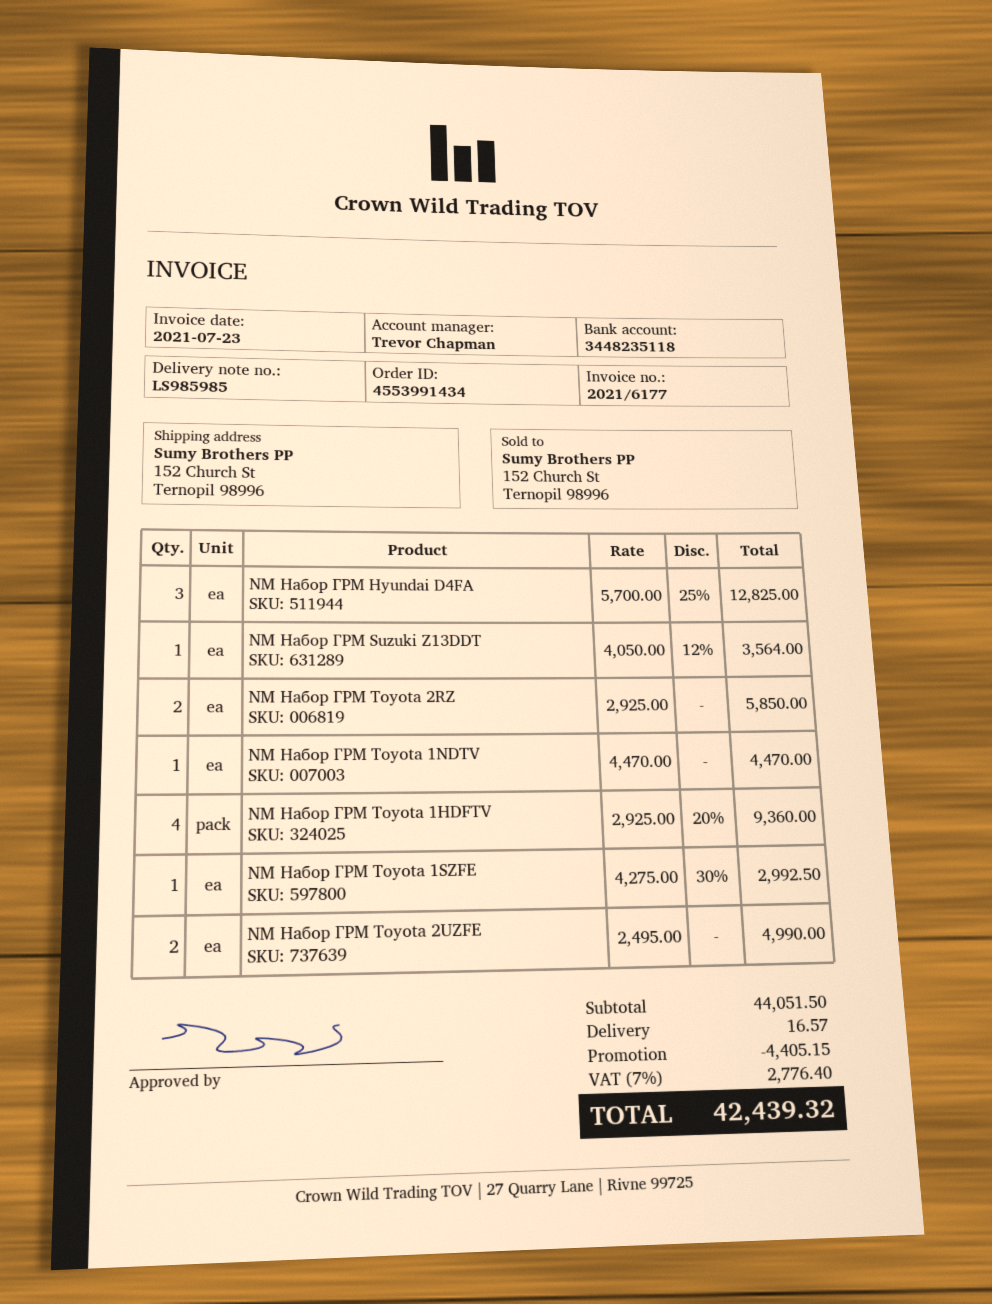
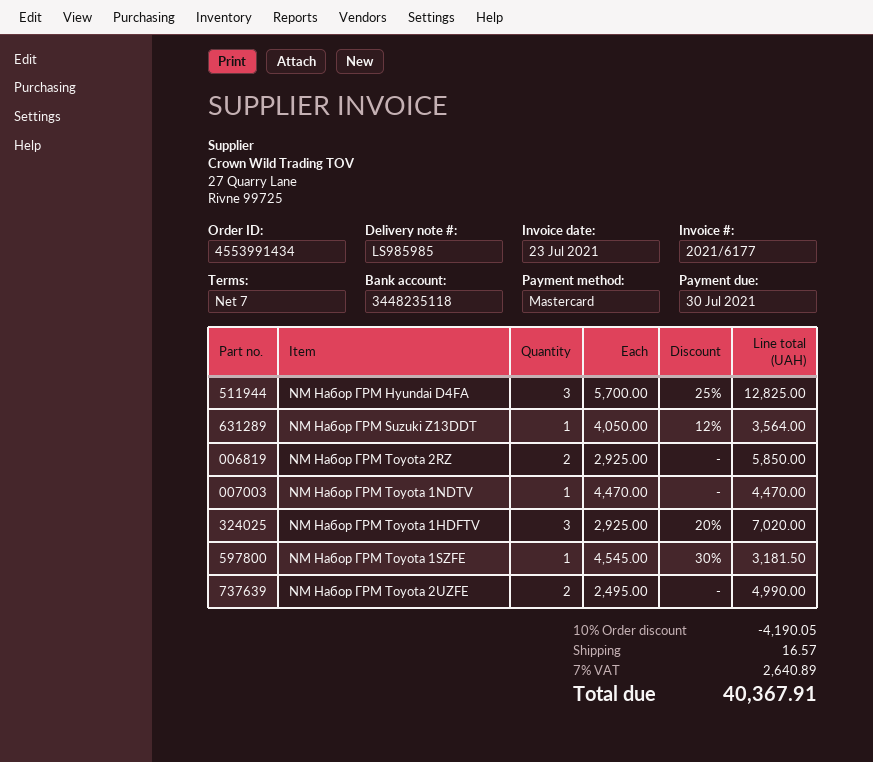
NM Набор ГРМ Toyota 1HDFTV: 4 x 2925.00 - 20% = 9360.00 -> 3 x 2925.00 - 20% = 7020.00
NM Набор ГРМ Toyota 1SZFE: 1 x 4275.00 - 30% = 2992.50 -> 1 x 4545.00 - 30% = 3181.50
discount: 4405.15 -> 4190.05
tax: 7% = 2776.40 -> 7% = 2640.89
total: 42439.32 -> 40367.91

